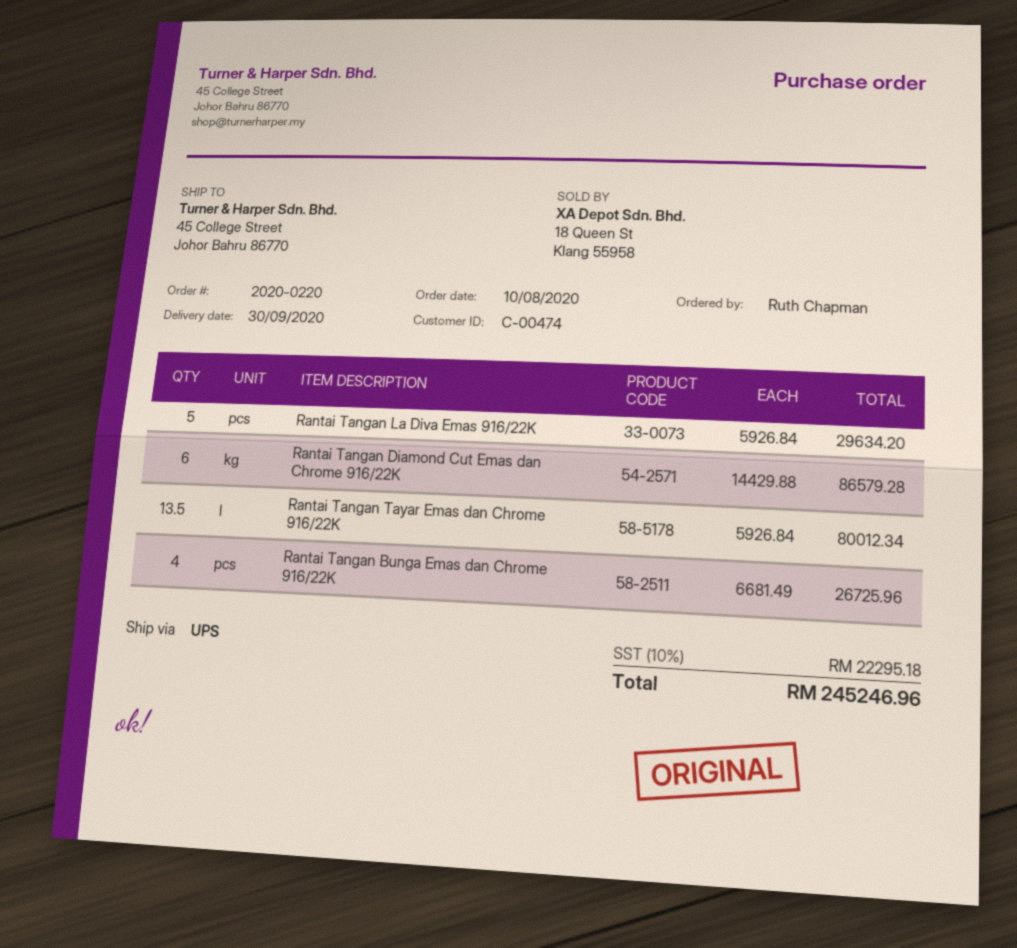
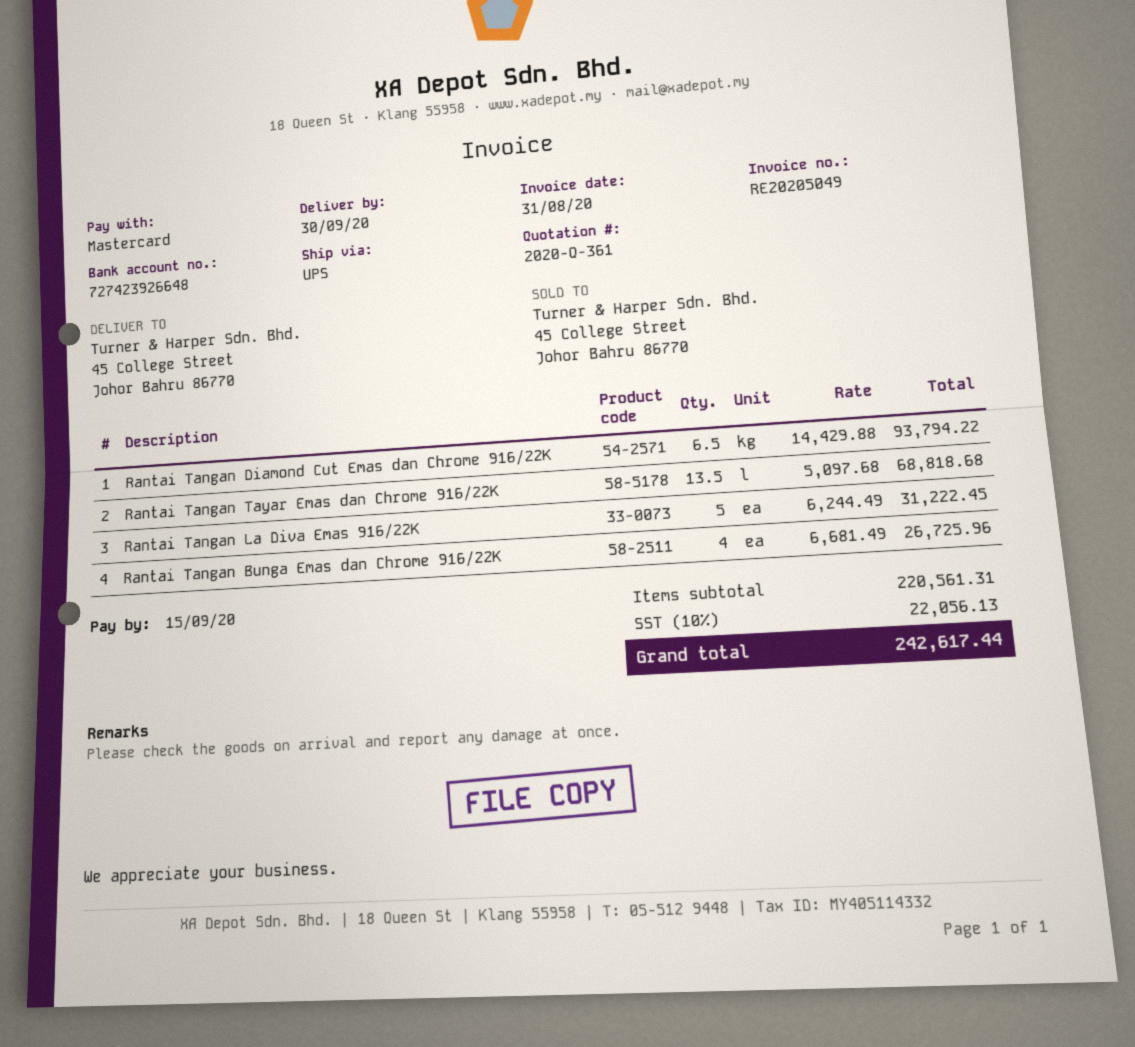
Rantai Tangan La Diva Emas 916/22K: 5 x 5926.84 = 29634.20 -> 5 x 6244.49 = 31222.45
Rantai Tangan Diamond Cut Emas dan Chrome 916/22K: 6 x 14429.88 = 86579.28 -> 6.5 x 14429.88 = 93794.22
Rantai Tangan Tayar Emas dan Chrome 916/22K: 13.5 x 5926.84 = 80012.34 -> 13.5 x 5097.68 = 68818.68
tax: 10% = 22295.18 -> 10% = 22056.13
total: 245246.96 -> 242617.44

